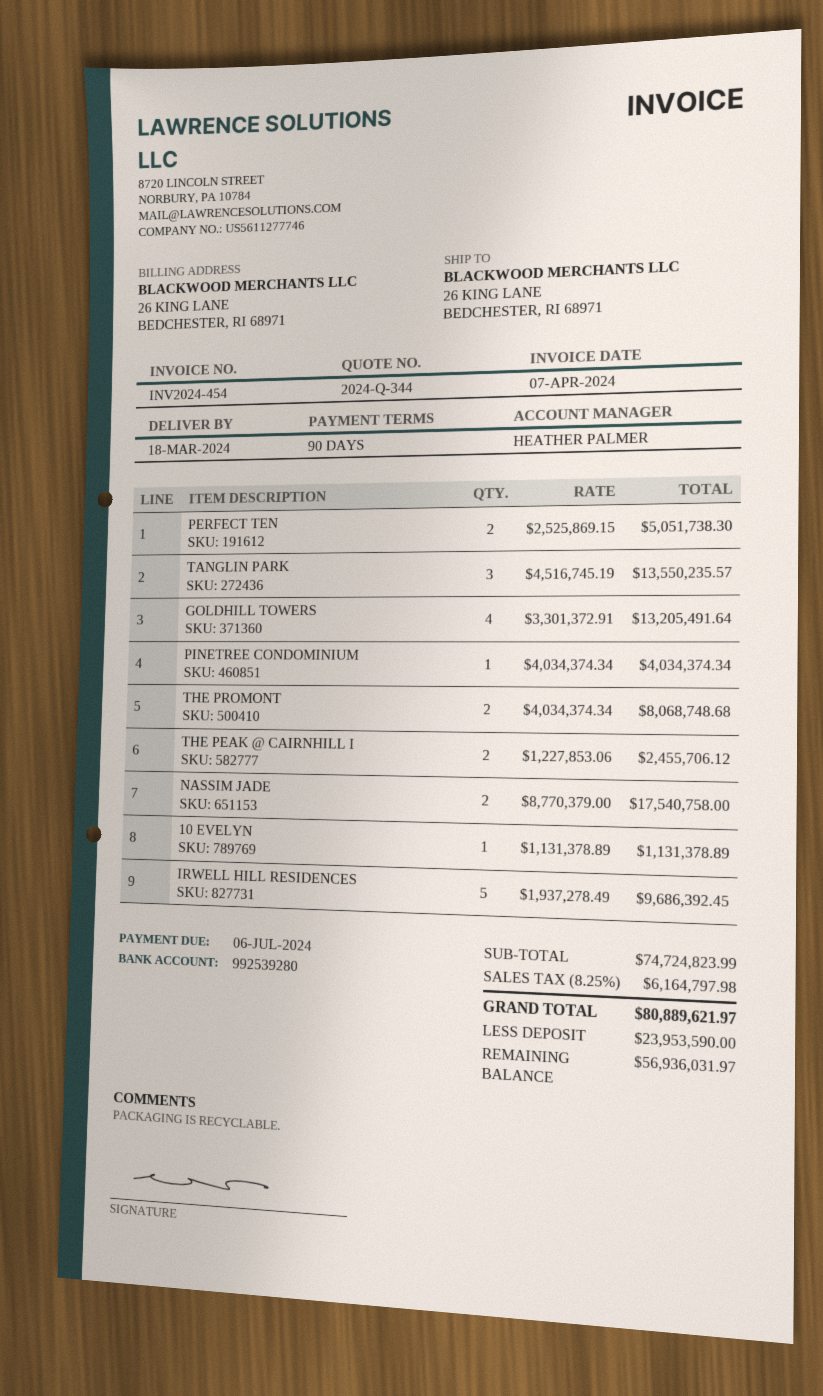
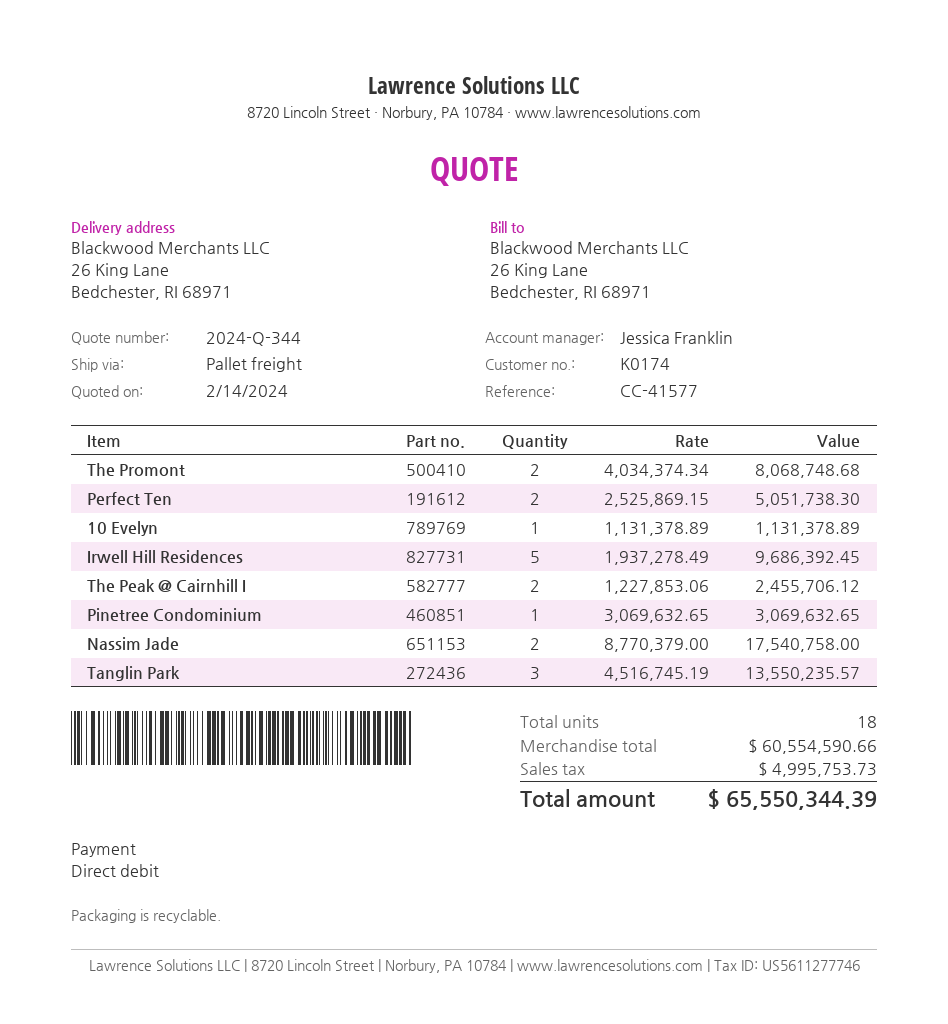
sales rep: HEATHER PALMER -> Jessica Franklin
GOLDHILL TOWERS: 4 x 3301372.91 = 13205491.64 -> none
PINETREE CONDOMINIUM: 1 x 4034374.34 = 4034374.34 -> 1 x 3069632.65 = 3069632.65
subtotal: 74724823.99 -> 60554590.66
tax: 6164797.98 -> 4995753.73
total: 80889621.97 -> 65550344.39

